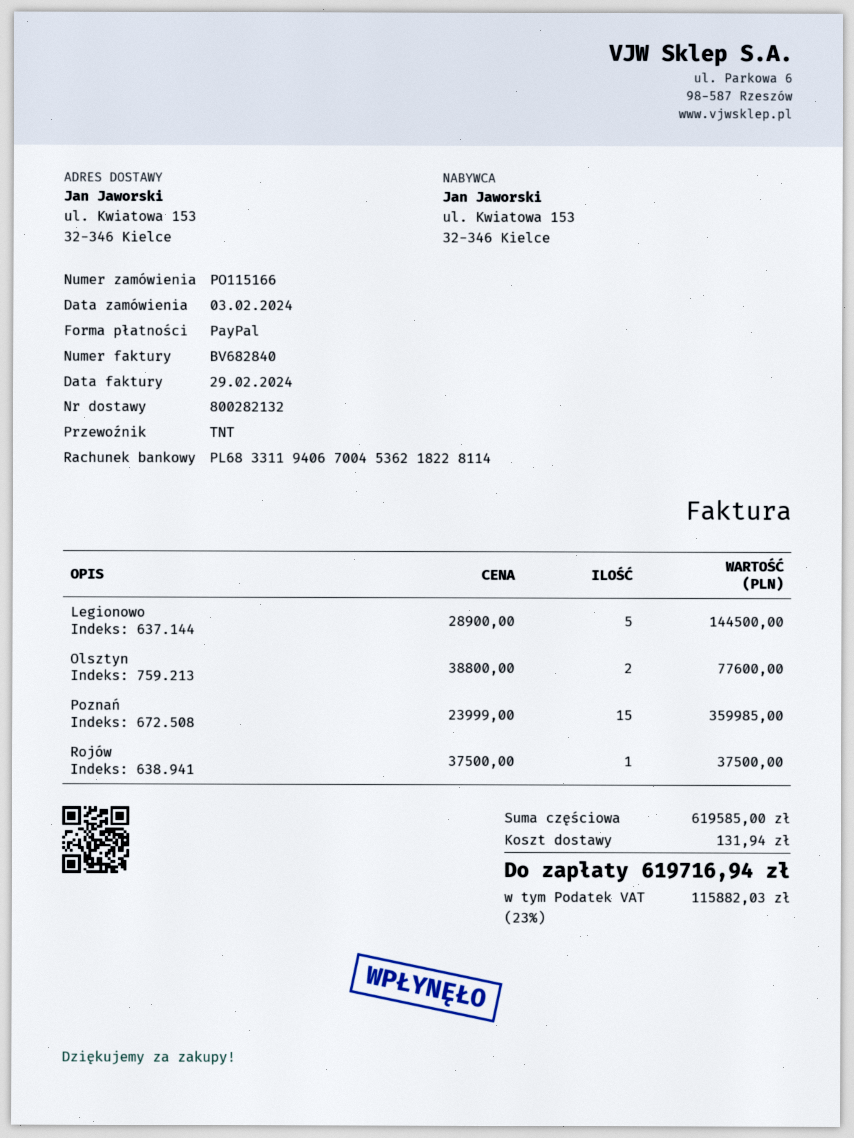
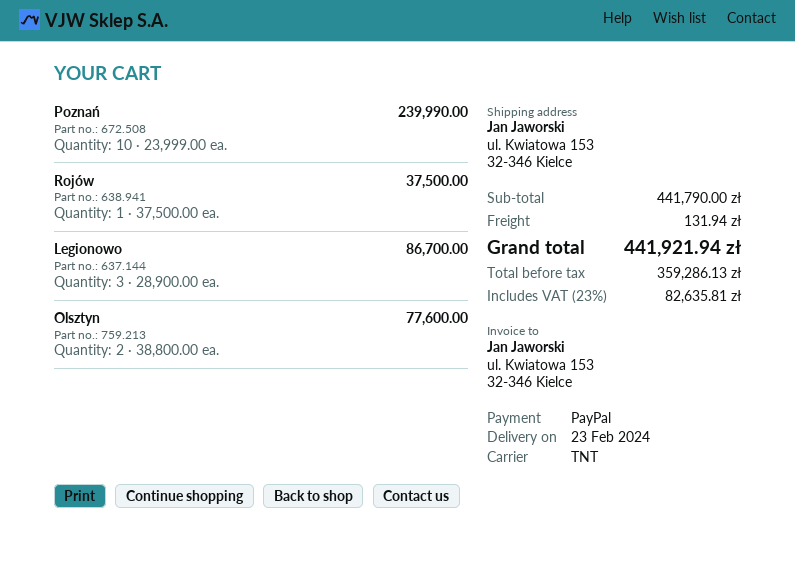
Legionowo: 5 x 28900.00 = 144500.00 -> 3 x 28900.00 = 86700.00
Poznań: 15 x 23999.00 = 359985.00 -> 10 x 23999.00 = 239990.00
subtotal: 619585.00 -> 441790.00
tax: 23% = 115882.03 -> 23% = 82635.81
total: 619716.94 -> 441921.94

